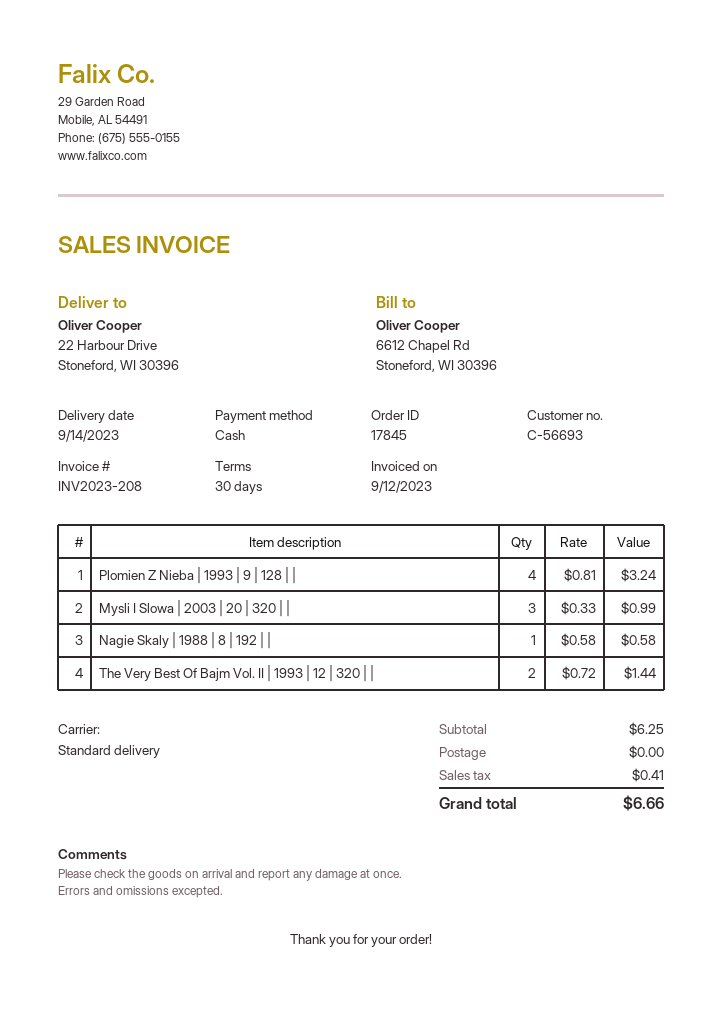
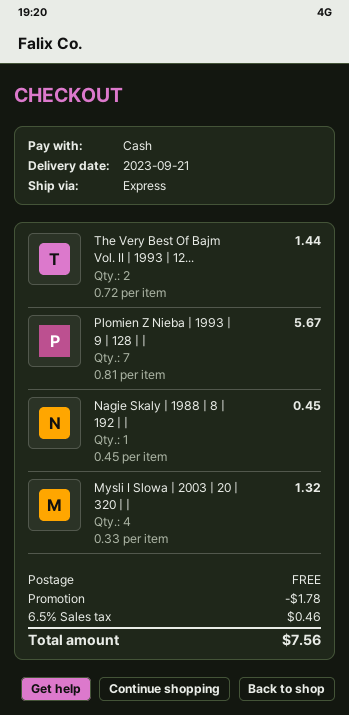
delivery date: 2023-09-14 -> 2023-09-21
shipping method: standard -> express
Plomien Z Nieba | 1993 | 9 | 128 | |: 4 x 0.81 = 3.24 -> 7 x 0.81 = 5.67
Mysli I Slowa | 2003 | 20 | 320 | |: 3 x 0.33 = 0.99 -> 4 x 0.33 = 1.32
Nagie Skaly | 1988 | 8 | 192 | |: 1 x 0.58 = 0.58 -> 1 x 0.45 = 0.45
discount: none -> 1.78
tax: 0.41 -> 0.46
total: 6.66 -> 7.56

